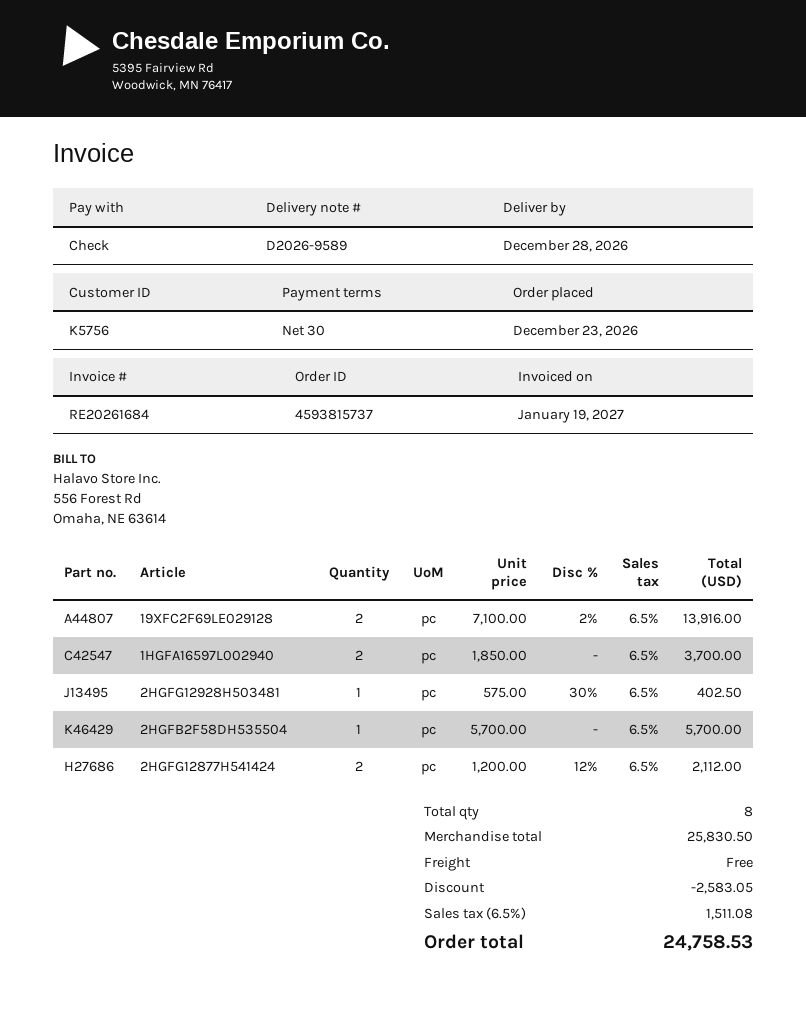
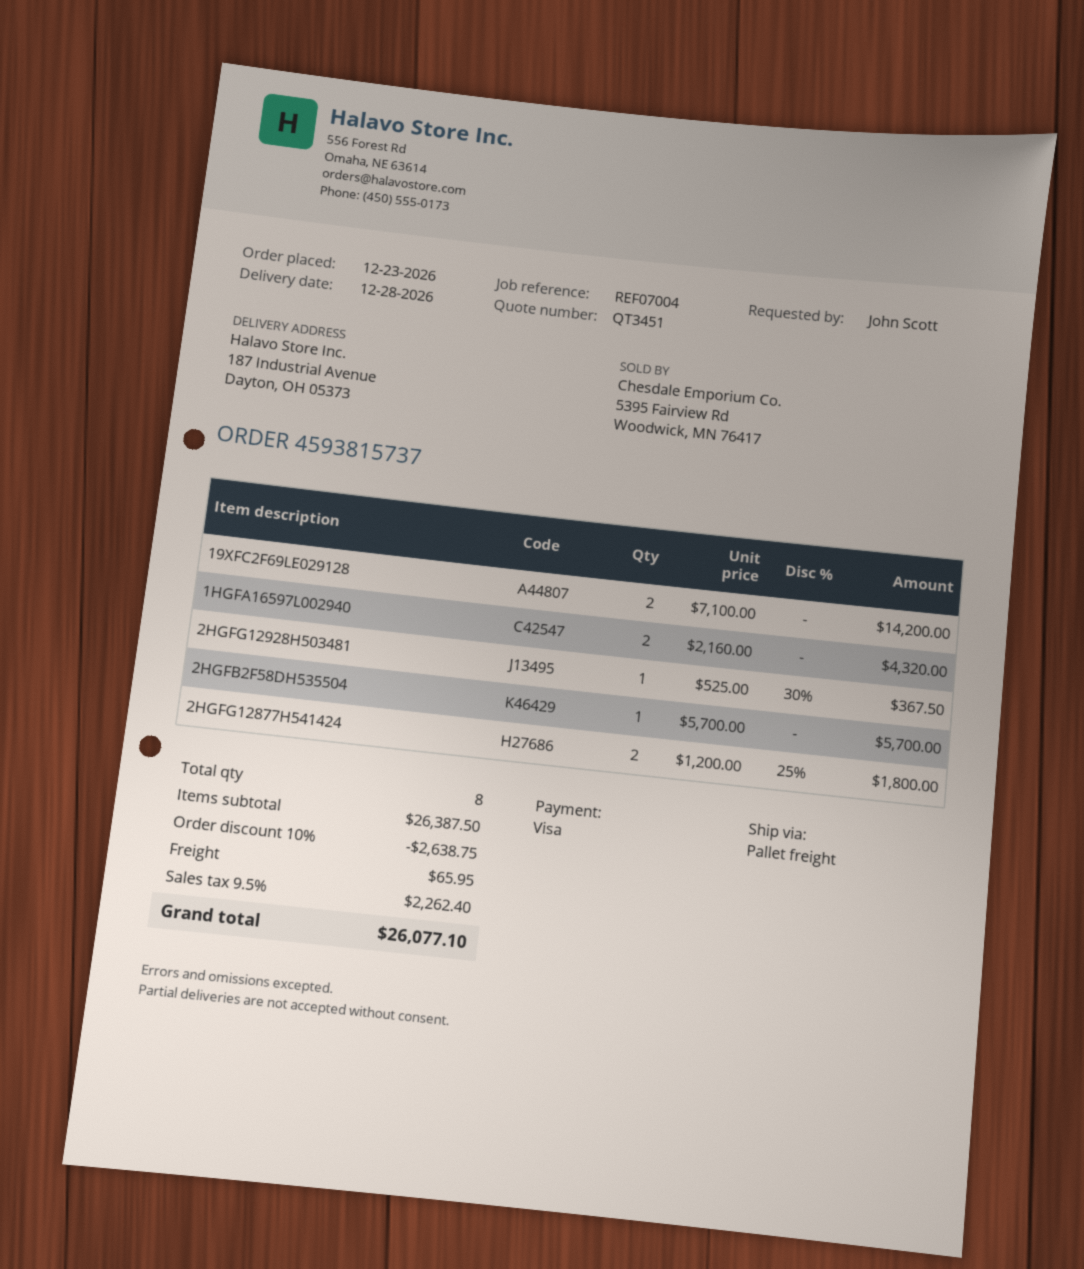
payment method: cheque -> Visa
19XFC2F69LE029128: 2 x 7100.00 - 2% = 13916.00 -> 2 x 7100.00 = 14200.00
1HGFA16597L002940: 2 x 1850.00 = 3700.00 -> 2 x 2160.00 = 4320.00
2HGFG12928H503481: 1 x 575.00 - 30% = 402.50 -> 1 x 525.00 - 30% = 367.50
2HGFG12877H541424: 2 x 1200.00 - 12% = 2112.00 -> 2 x 1200.00 - 25% = 1800.00
subtotal: 25830.50 -> 26387.50
discount: 2583.05 -> 2638.75
shipping: 0.00 -> 65.95
tax: 6.5% = 1511.08 -> 9.5% = 2262.40
total: 24758.53 -> 26077.10

